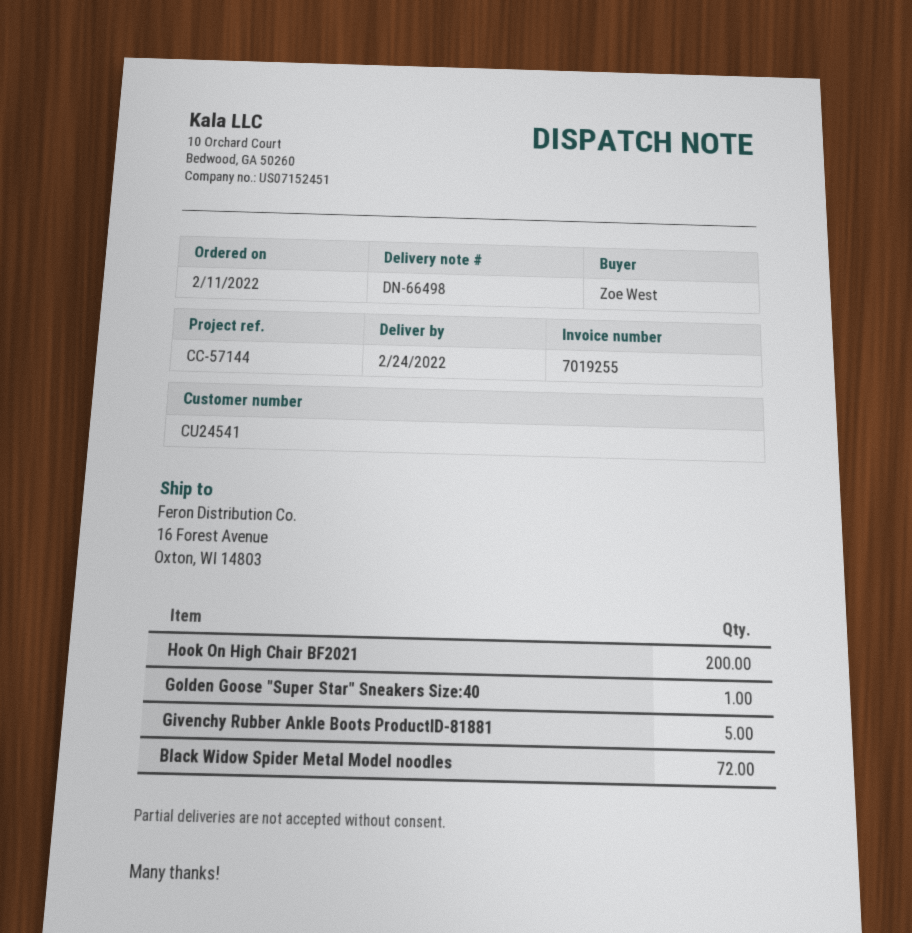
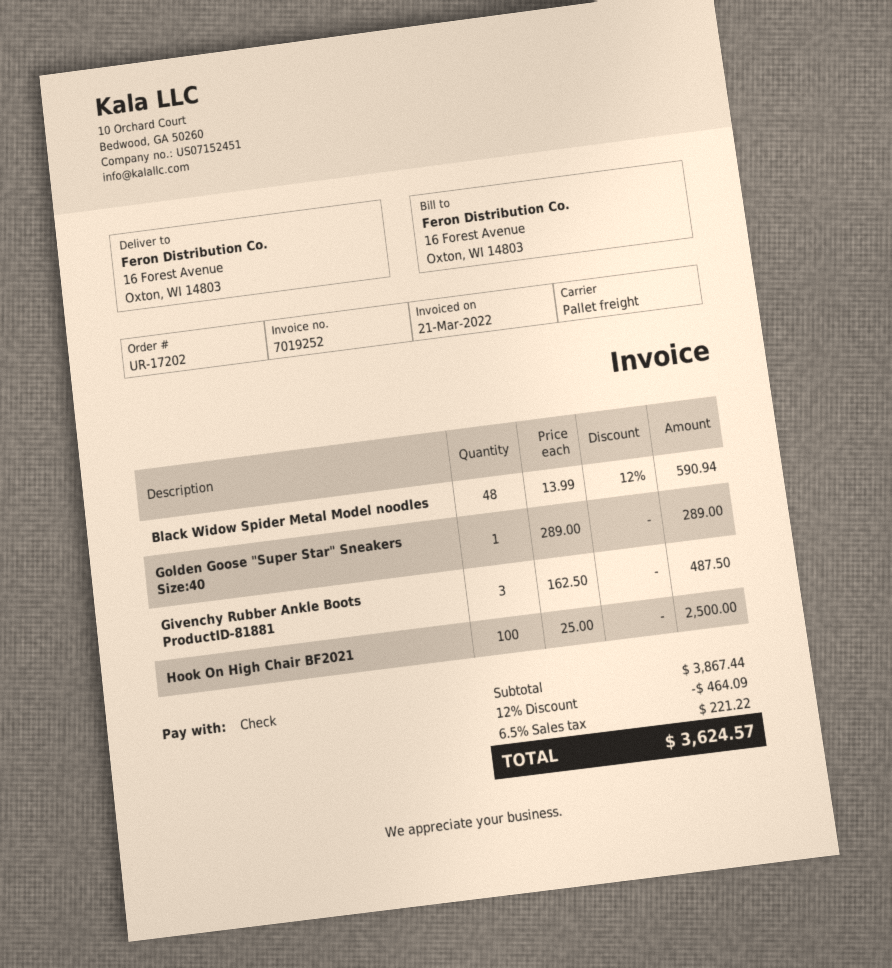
invoice number: 7019255 -> 7019252
Hook On High Chair BF2021: 200 -> 100
Givenchy Rubber Ankle Boots ProductID-81881: 5 -> 3
Black Widow Spider Metal Model noodles: 72 -> 48

